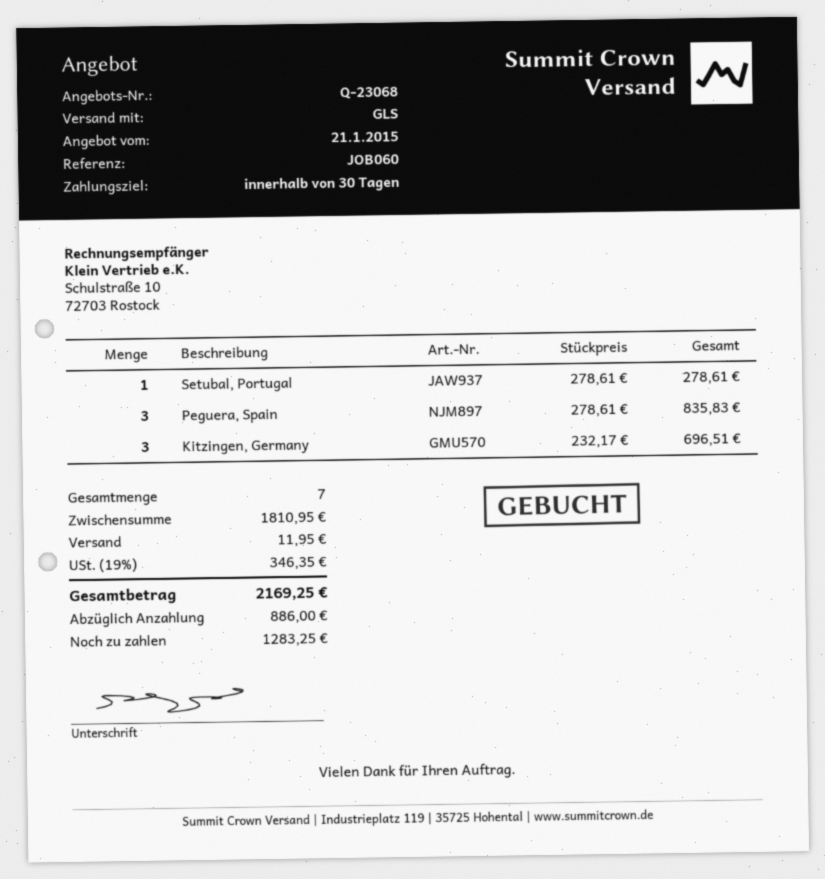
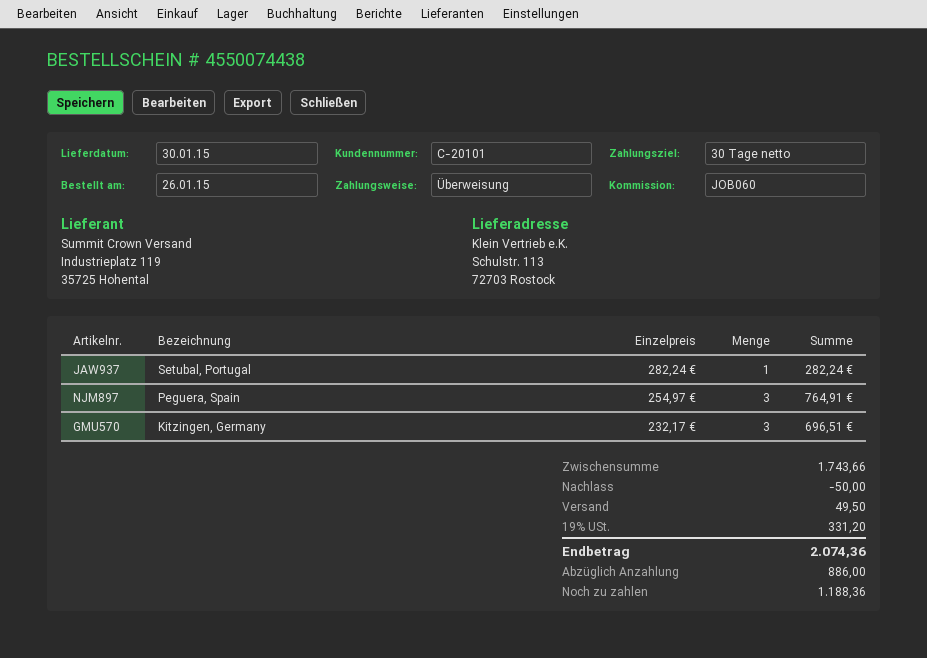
Setubal, Portugal: 1 x 278.61 = 278.61 -> 1 x 282.24 = 282.24
Peguera, Spain: 3 x 278.61 = 835.83 -> 3 x 254.97 = 764.91
subtotal: 1810.95 -> 1743.66
discount: none -> 50.00
shipping: 11.95 -> 49.50
tax: 19% = 346.35 -> 19% = 331.20
total: 2169.25 -> 2074.36
balance: 1283.25 -> 1188.36

